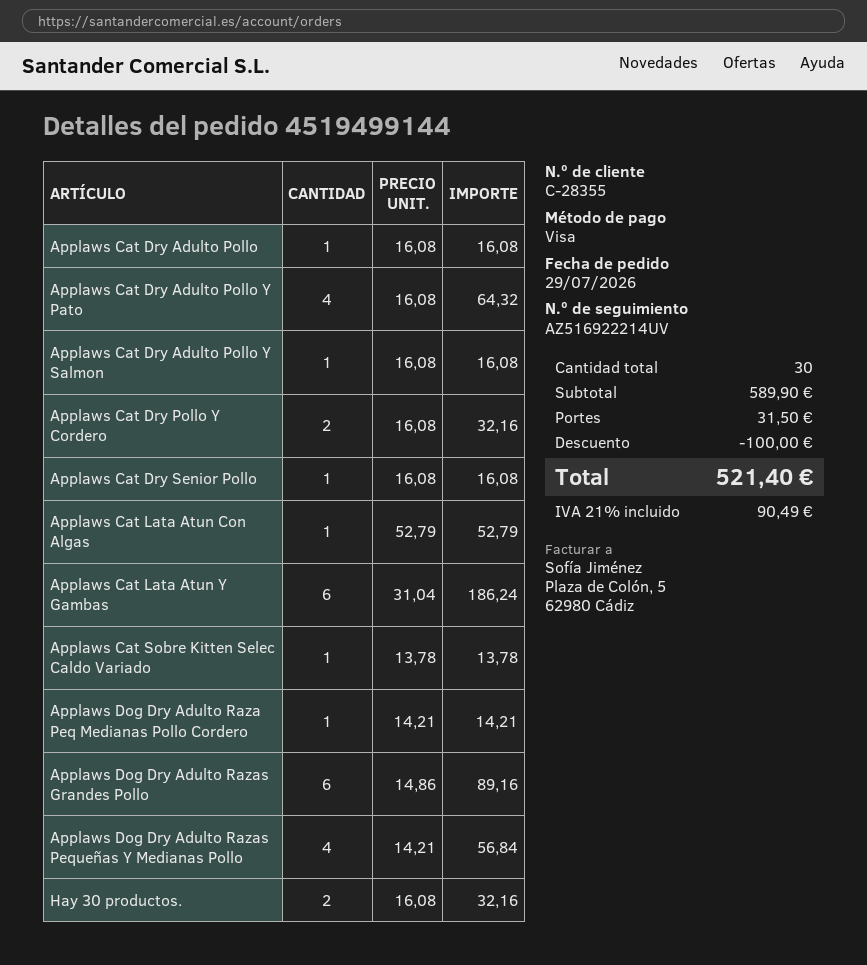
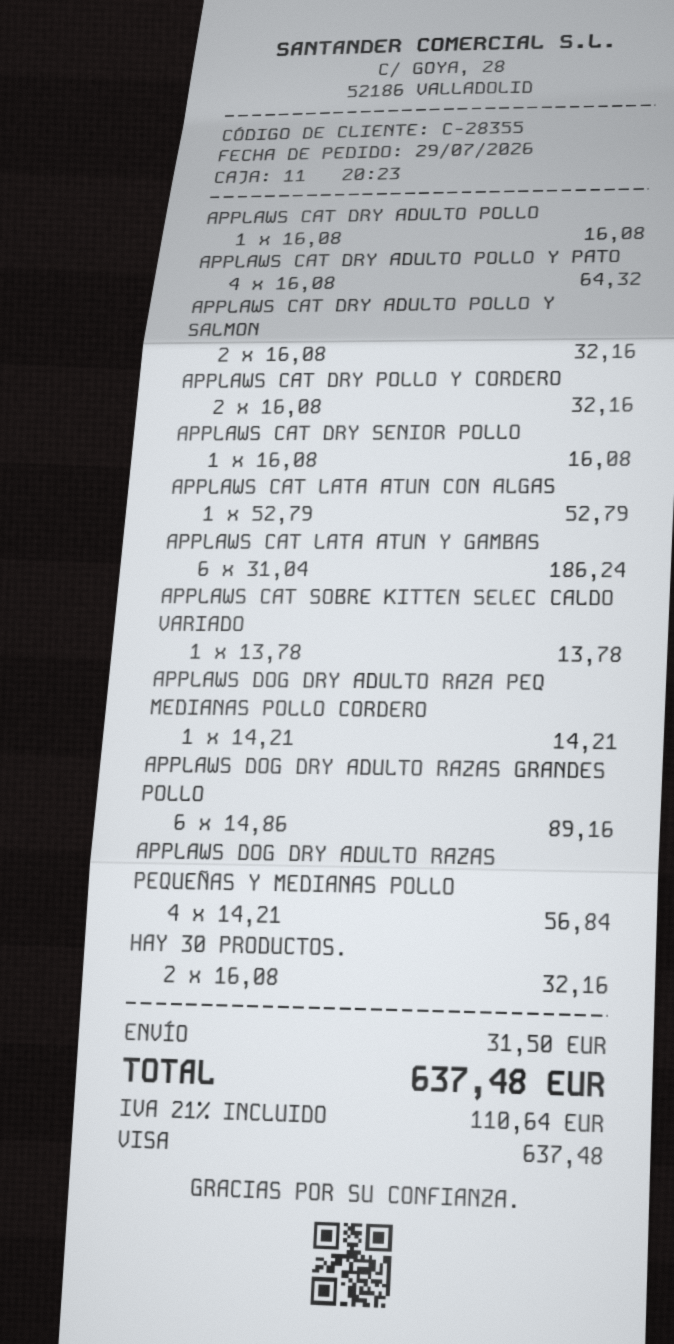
Applaws Cat Dry Adulto Pollo Y Salmon: 1 x 16.08 = 16.08 -> 2 x 16.08 = 32.16
discount: 100.00 -> none
tax: 21% = 90.49 -> 21% = 110.64
total: 521.40 -> 637.48

